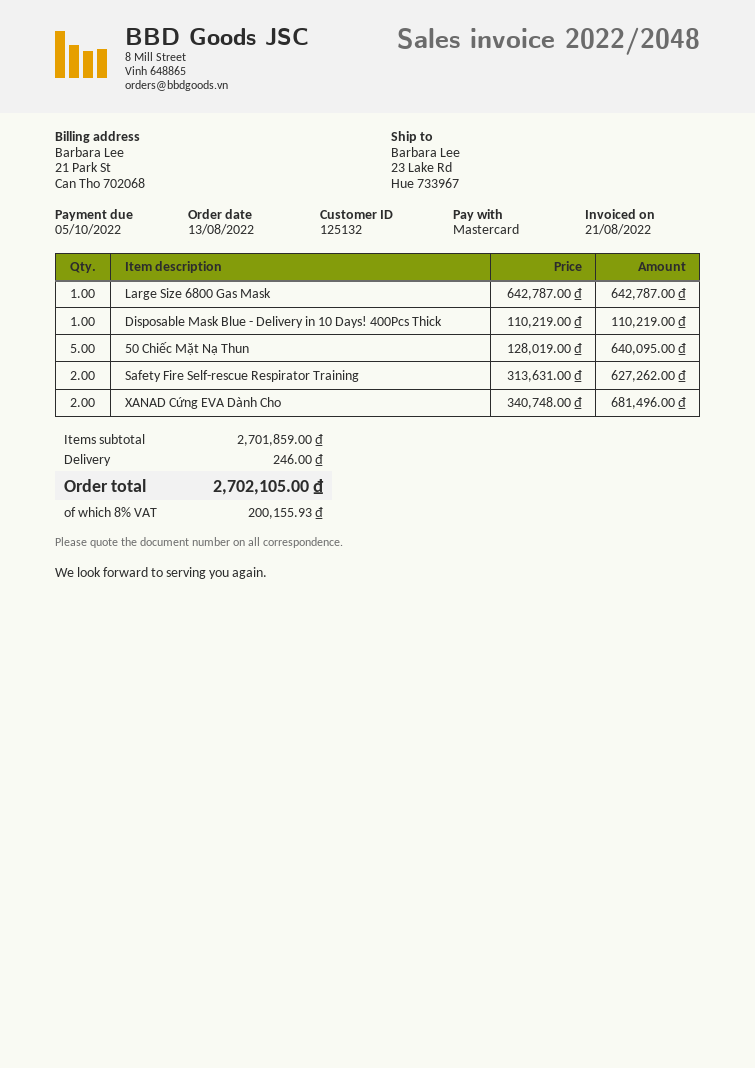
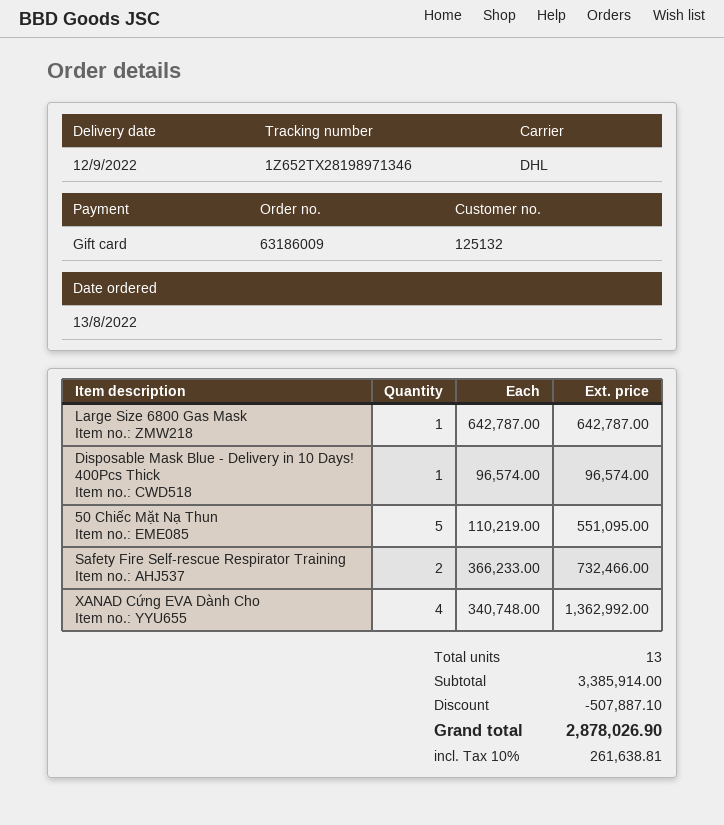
payment method: Mastercard -> gift card
Disposable Mask Blue - Delivery in 10 Days! 400Pcs Thick: 1 x 110219.00 = 110219.00 -> 1 x 96574.00 = 96574.00
50 Chiếc Mặt Nạ Thun: 5 x 128019.00 = 640095.00 -> 5 x 110219.00 = 551095.00
Safety Fire Self-rescue Respirator Training: 2 x 313631.00 = 627262.00 -> 2 x 366233.00 = 732466.00
XANAD Cứng EVA Dành Cho: 2 x 340748.00 = 681496.00 -> 4 x 340748.00 = 1362992.00
subtotal: 2701859.00 -> 3385914.00
discount: none -> 507887.10
shipping: 246.00 -> none
tax: 8% = 200155.93 -> 10% = 261638.81
total: 2702105.00 -> 2878026.90

